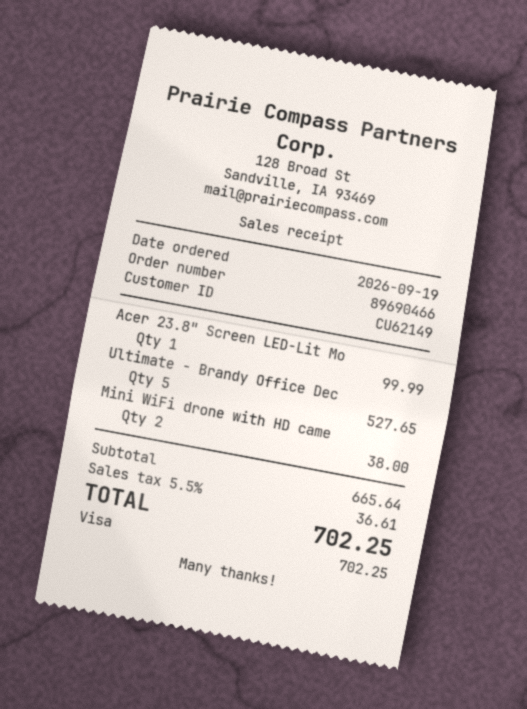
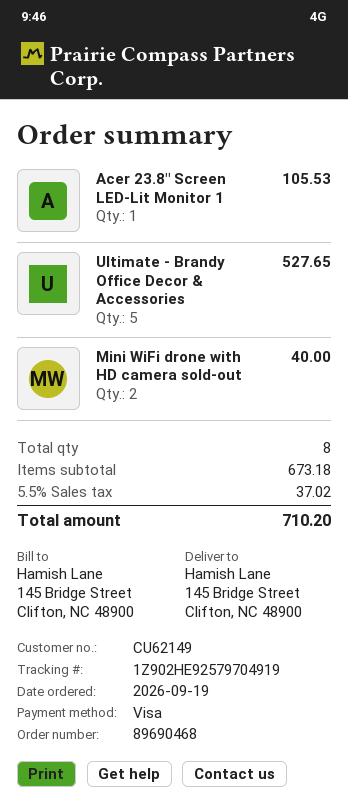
order number: 89690466 -> 89690468
Acer 23.8" Screen LED-Lit Mo: 1 for 99.99 -> 1 for 105.53
Mini WiFi drone with HD came: 2 for 38.00 -> 2 for 40.00
subtotal: 665.64 -> 673.18
tax: 5.5% = 36.61 -> 5.5% = 37.02
total: 702.25 -> 710.20

